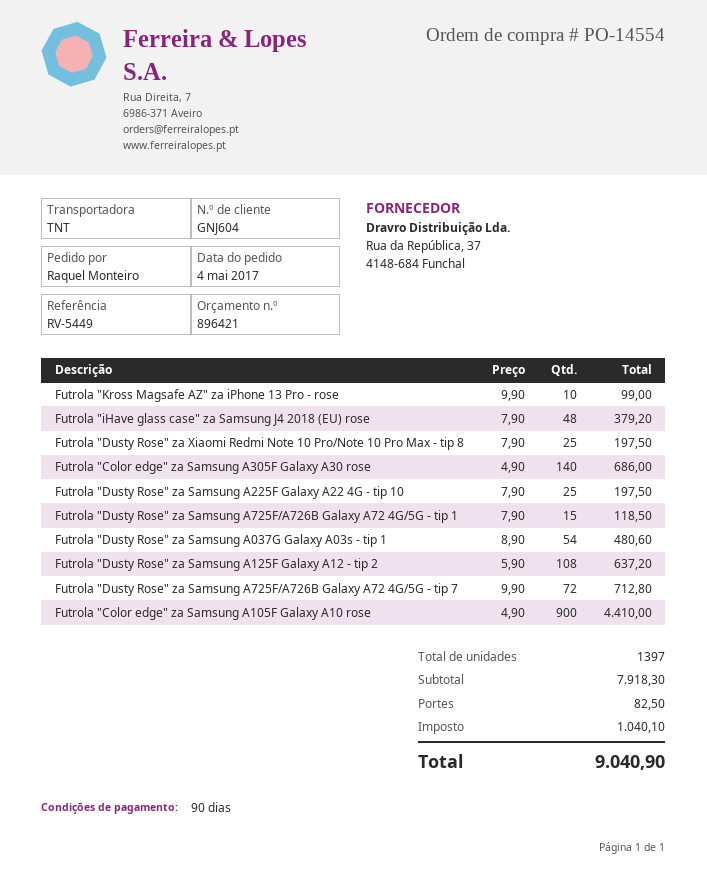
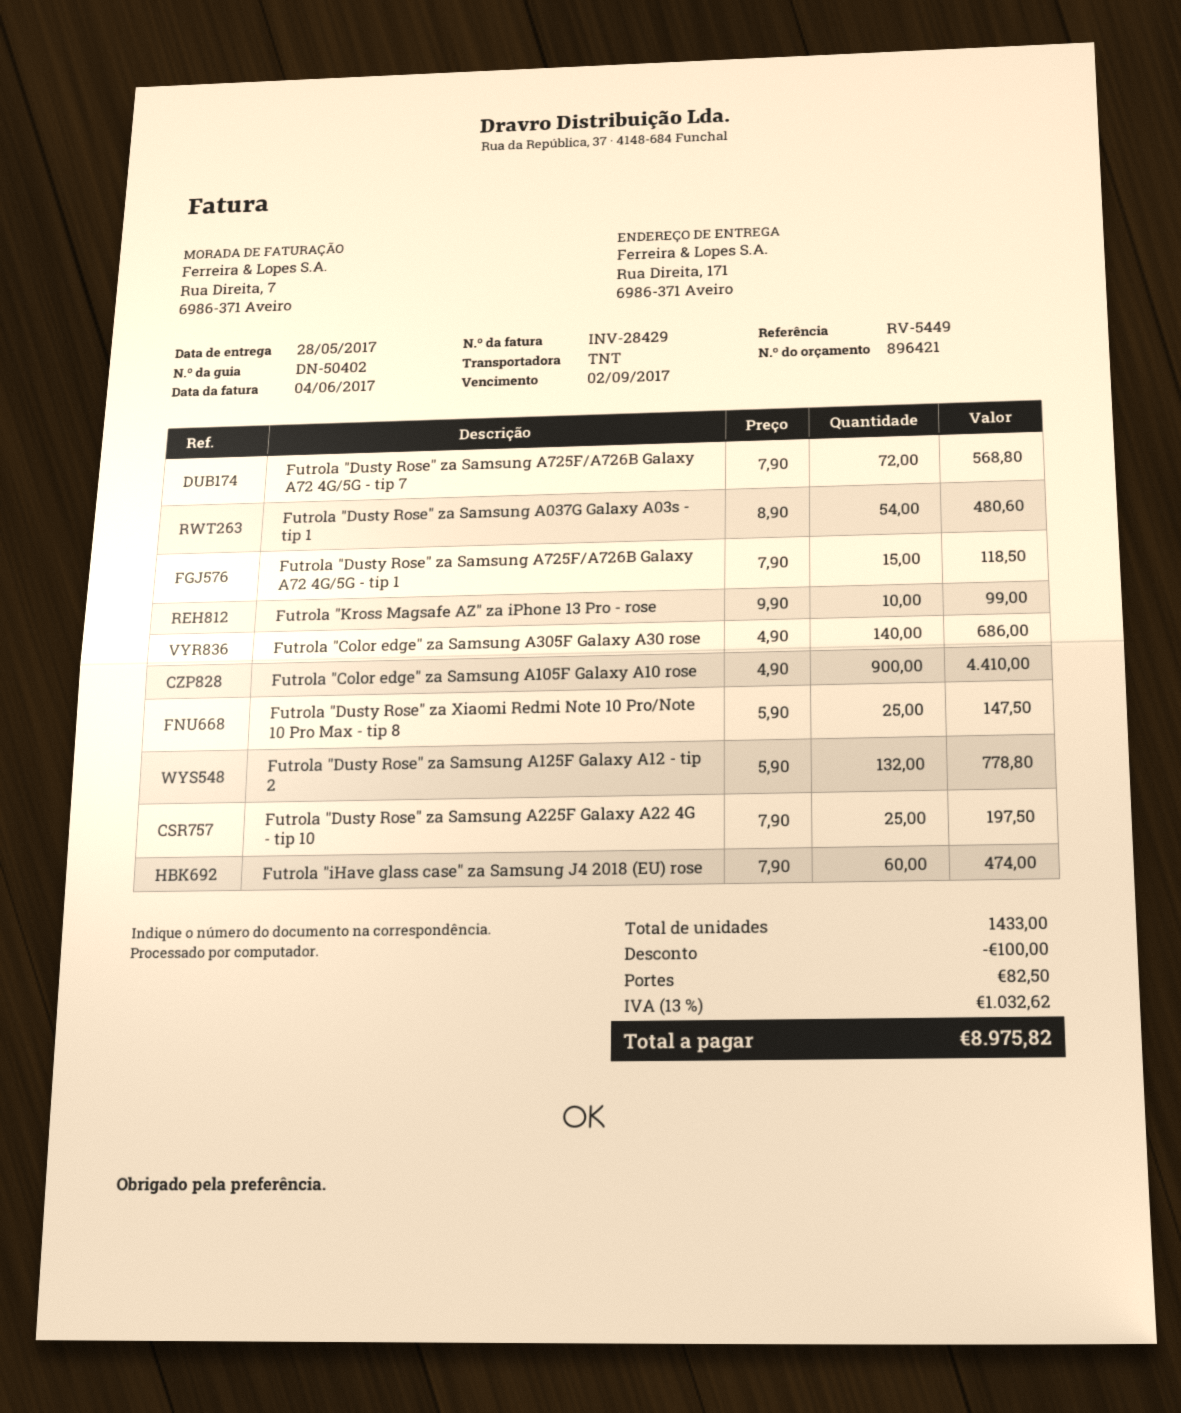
Futrola "iHave glass case" za Samsung J4 2018 (EU) rose: 48 x 7.90 = 379.20 -> 60 x 7.90 = 474.00
Futrola "Dusty Rose" za Xiaomi Redmi Note 10 Pro/Note 10 Pro Max - tip 8: 25 x 7.90 = 197.50 -> 25 x 5.90 = 147.50
Futrola "Dusty Rose" za Samsung A125F Galaxy A12 - tip 2: 108 x 5.90 = 637.20 -> 132 x 5.90 = 778.80
Futrola "Dusty Rose" za Samsung A725F/A726B Galaxy A72 4G/5G - tip 7: 72 x 9.90 = 712.80 -> 72 x 7.90 = 568.80
total quantity: 1397 -> 1433
discount: none -> 100.00
tax: 1040.10 -> 1032.62
total: 9040.90 -> 8975.82

